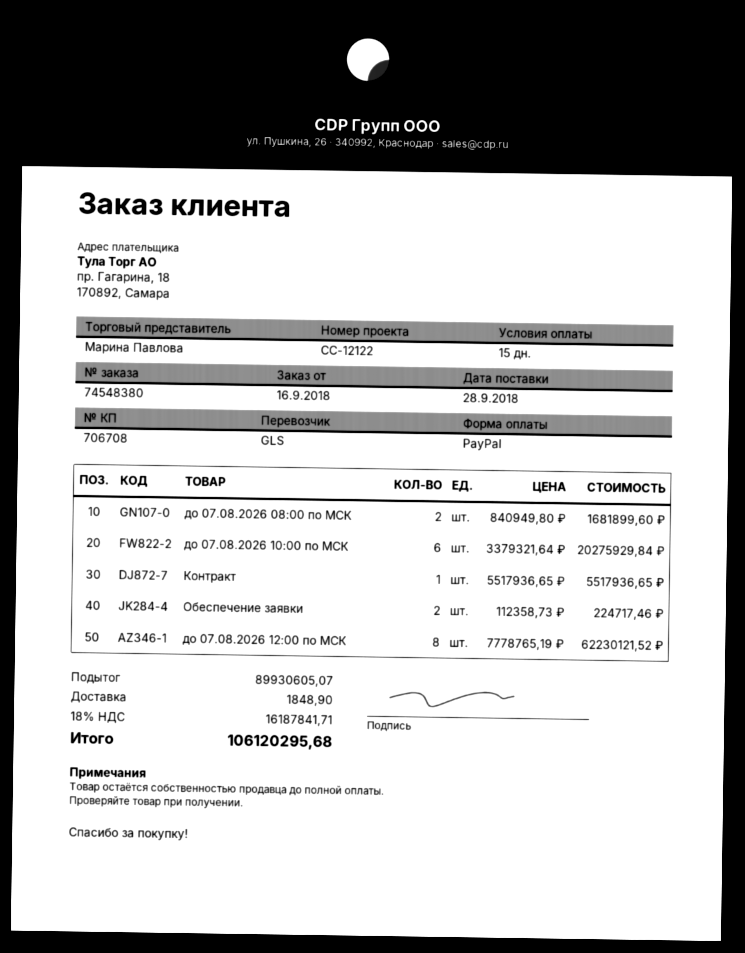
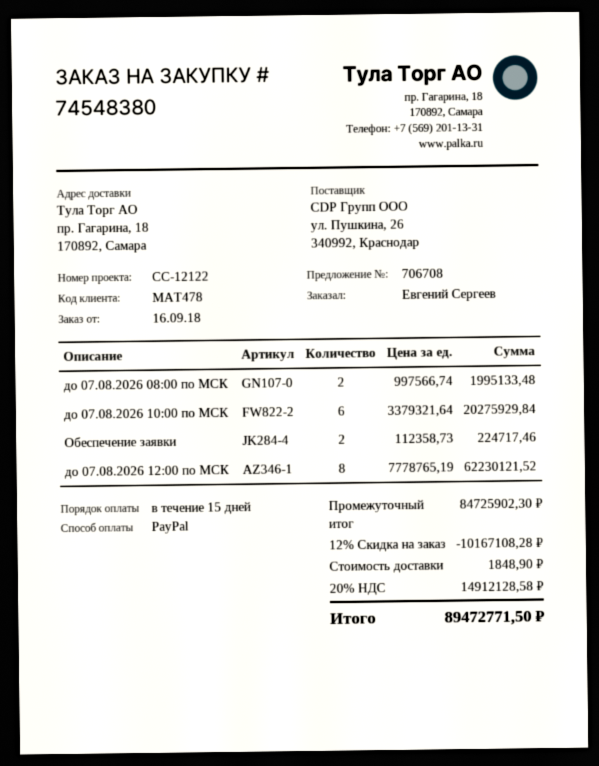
до 07.08.2026 08:00 по МСК: 2 x 840949.80 = 1681899.60 -> 2 x 997566.74 = 1995133.48
Контракт: 1 x 5517936.65 = 5517936.65 -> none
subtotal: 89930605.07 -> 84725902.30
discount: none -> 12% = 10167108.28
tax: 18% = 16187841.71 -> 20% = 14912128.58
total: 106120295.68 -> 89472771.50

